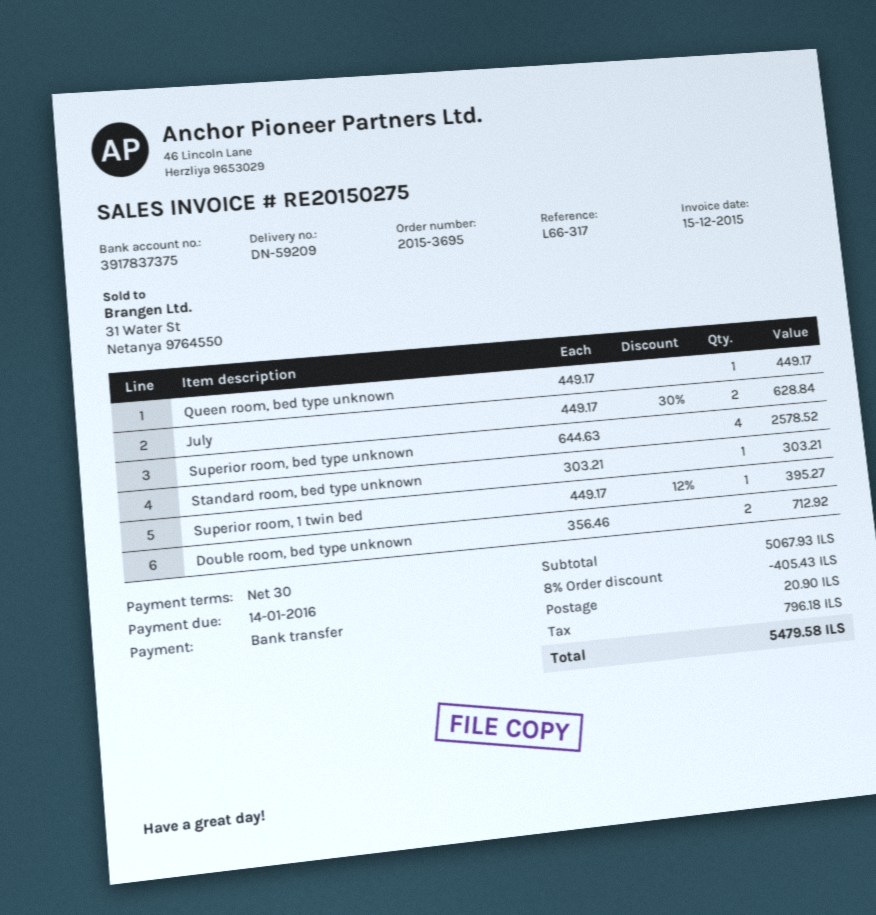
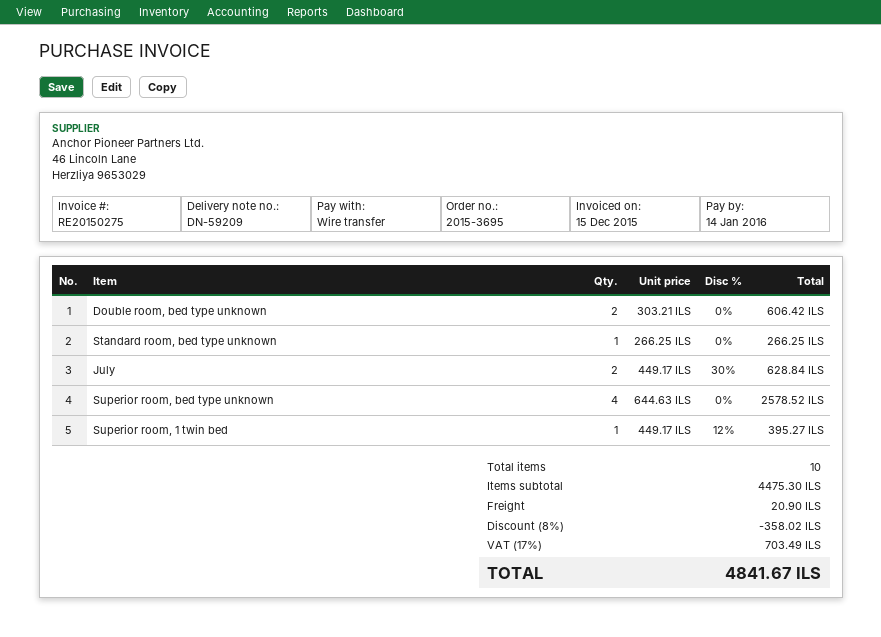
Queen room, bed type unknown: 1 x 449.17 = 449.17 -> none
Standard room, bed type unknown: 1 x 303.21 = 303.21 -> 1 x 266.25 = 266.25
Double room, bed type unknown: 2 x 356.46 = 712.92 -> 2 x 303.21 = 606.42
subtotal: 5067.93 -> 4475.30
discount: 8% = 405.43 -> 8% = 358.02
tax: 796.18 -> 703.49
total: 5479.58 -> 4841.67

